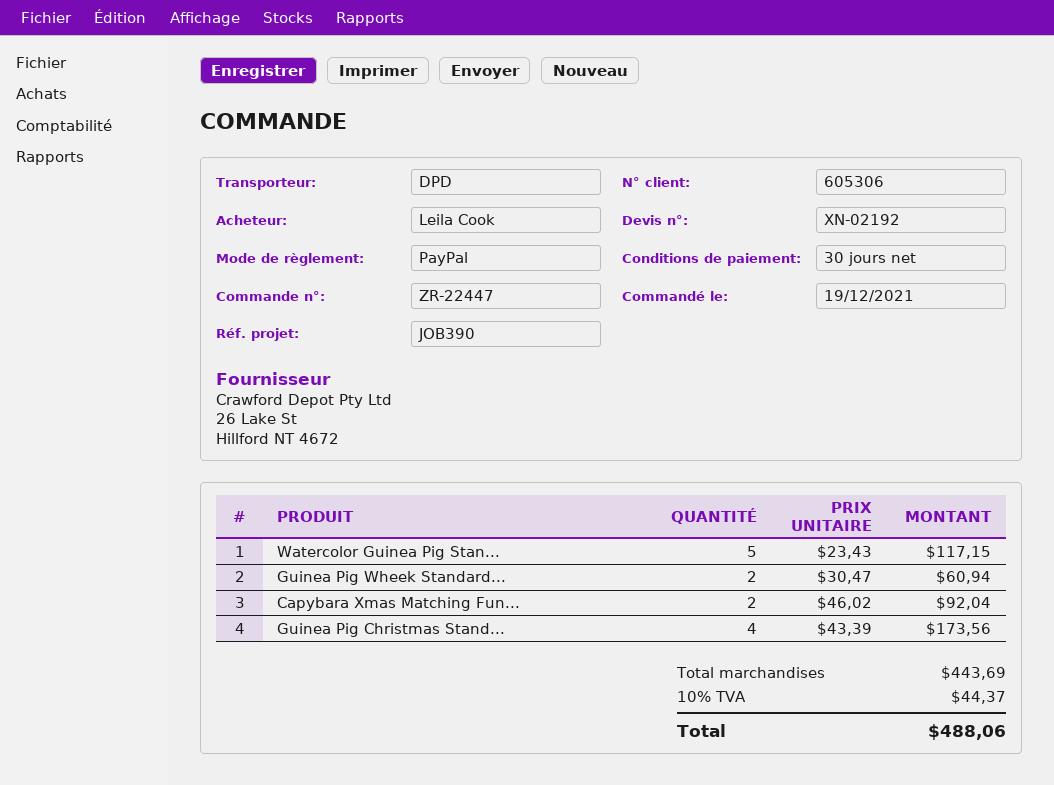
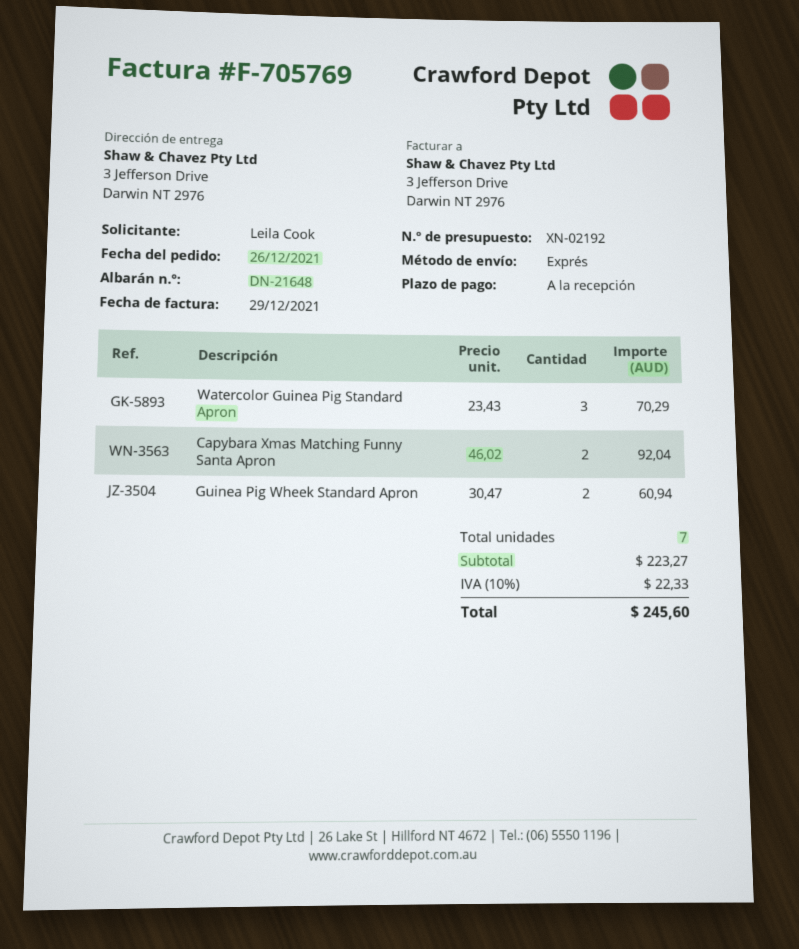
order date: 2021-12-19 -> 2021-12-26
payment terms: 30 days -> on receipt
shipping method: DPD -> express
Watercolor Guinea Pig Stan...: 5 x 23.43 = 117.15 -> 3 x 23.43 = 70.29
Guinea Pig Christmas Stand...: 4 x 43.39 = 173.56 -> none
subtotal: 443.69 -> 223.27
tax: 10% = 44.37 -> 10% = 22.33
total: 488.06 -> 245.60

